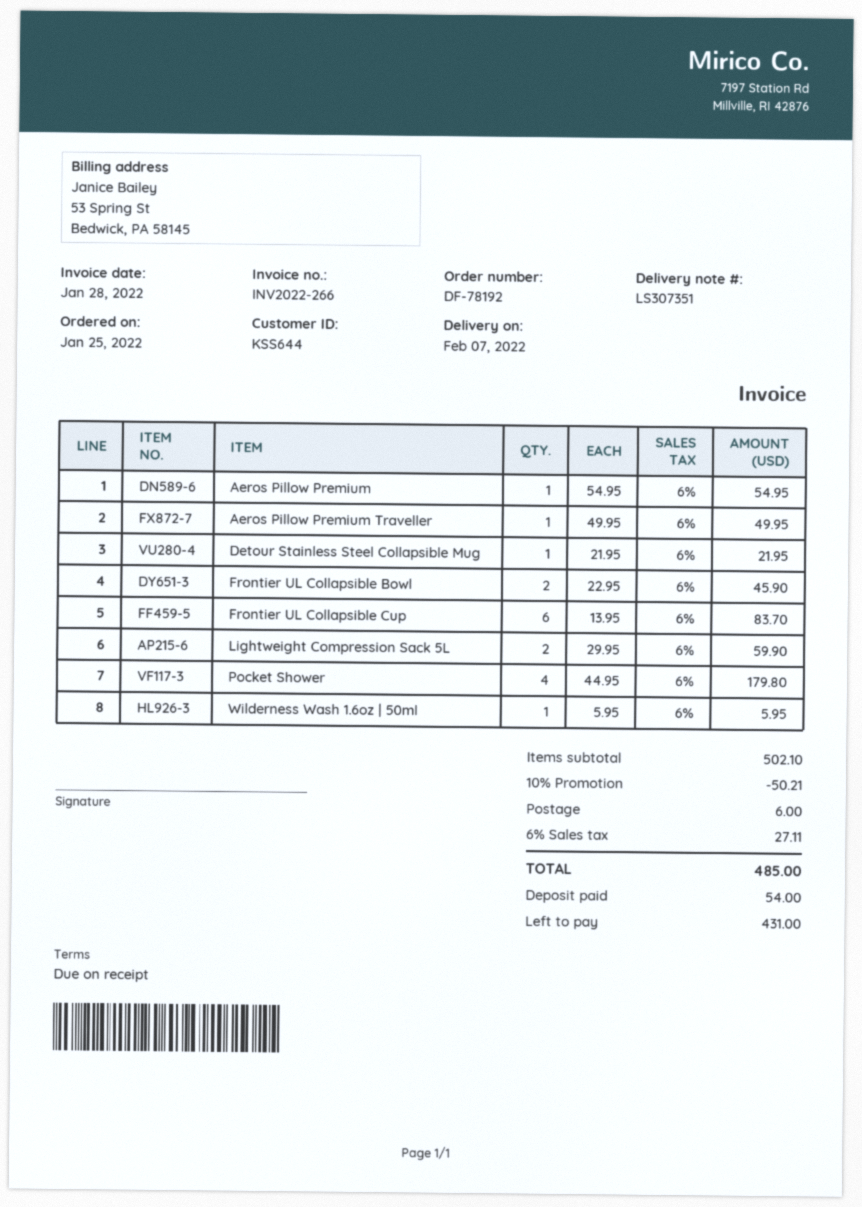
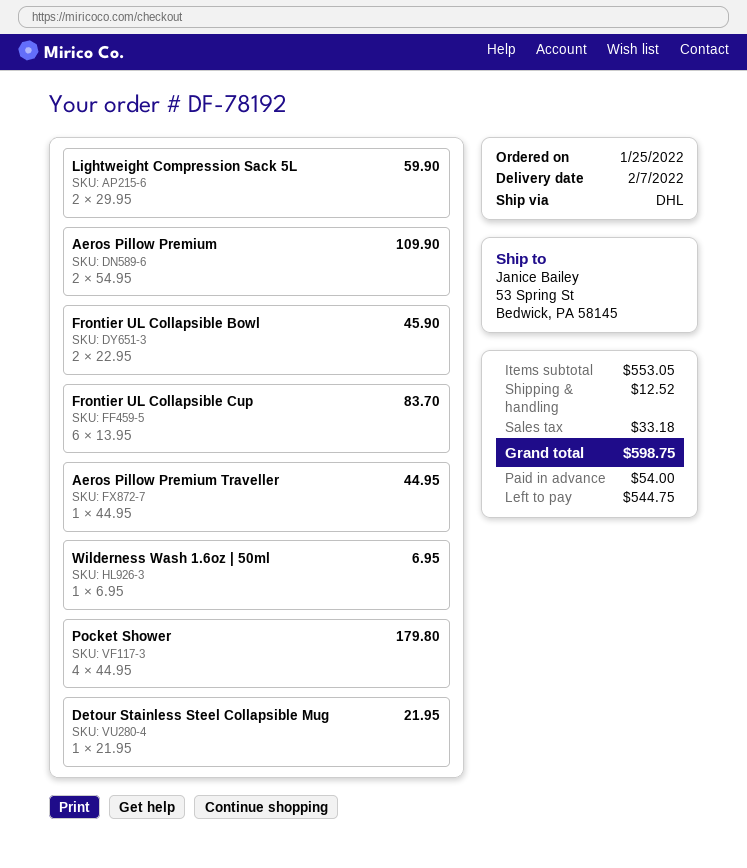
Aeros Pillow Premium: 1 x 54.95 = 54.95 -> 2 x 54.95 = 109.90
Aeros Pillow Premium Traveller: 1 x 49.95 = 49.95 -> 1 x 44.95 = 44.95
Wilderness Wash 1.6oz | 50ml: 1 x 5.95 = 5.95 -> 1 x 6.95 = 6.95
subtotal: 502.10 -> 553.05
discount: 10% = 50.21 -> none
shipping: 6.00 -> 12.52
tax: 27.11 -> 33.18
total: 485.00 -> 598.75
balance: 431.00 -> 544.75

